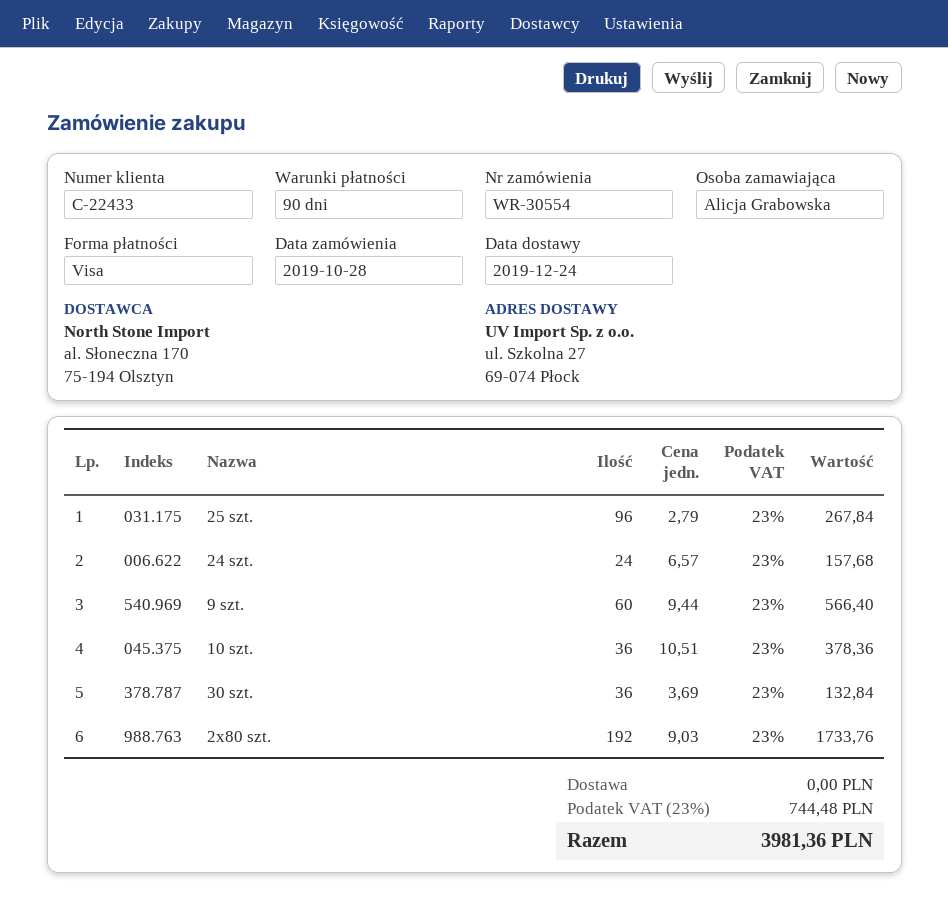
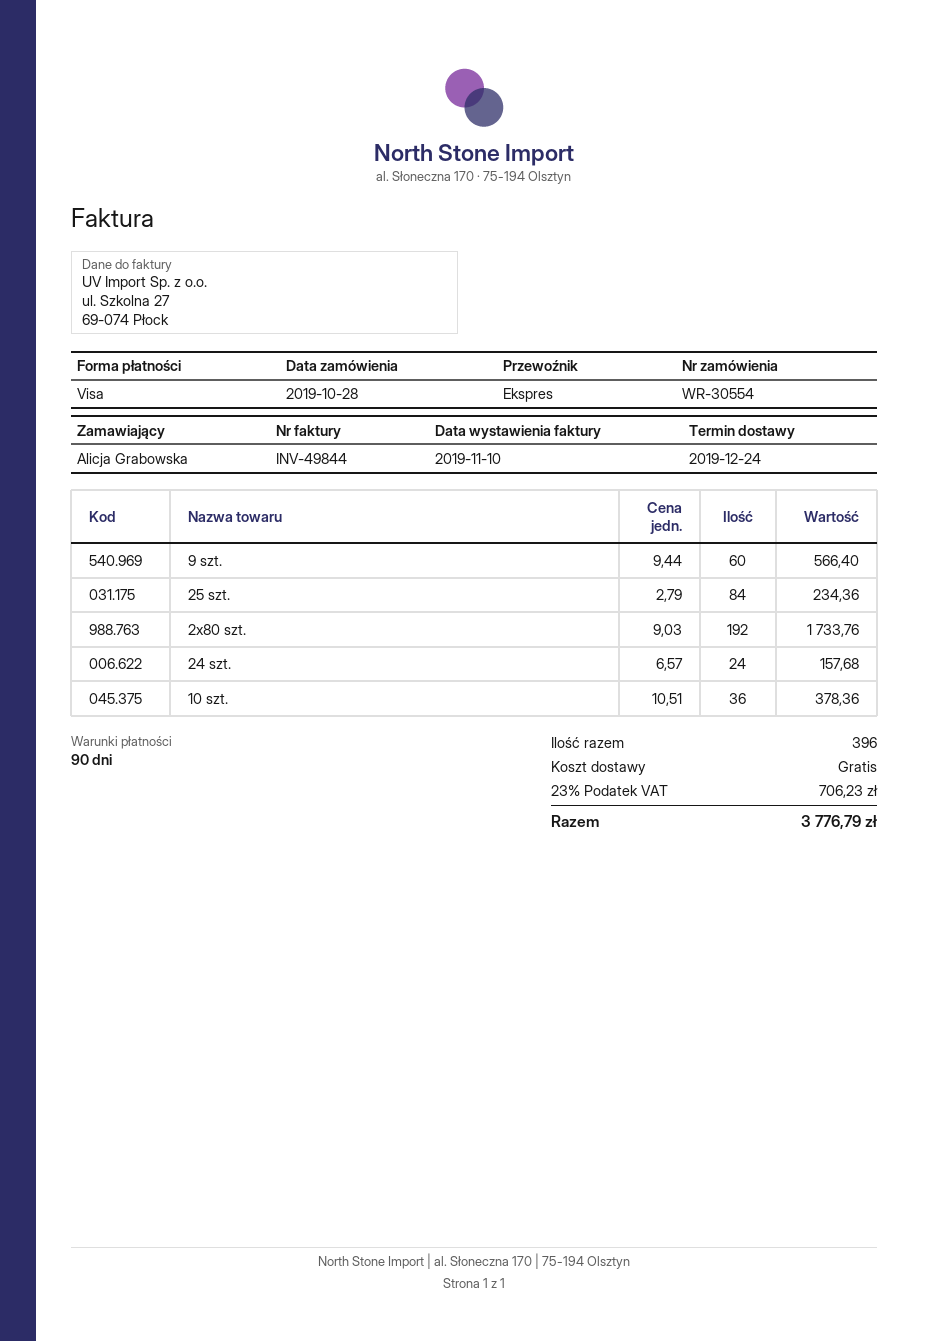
25 szt.: 96 x 2.79 = 267.84 -> 84 x 2.79 = 234.36
30 szt.: 36 x 3.69 = 132.84 -> none
tax: 23% = 744.48 -> 23% = 706.23
total: 3981.36 -> 3776.79

